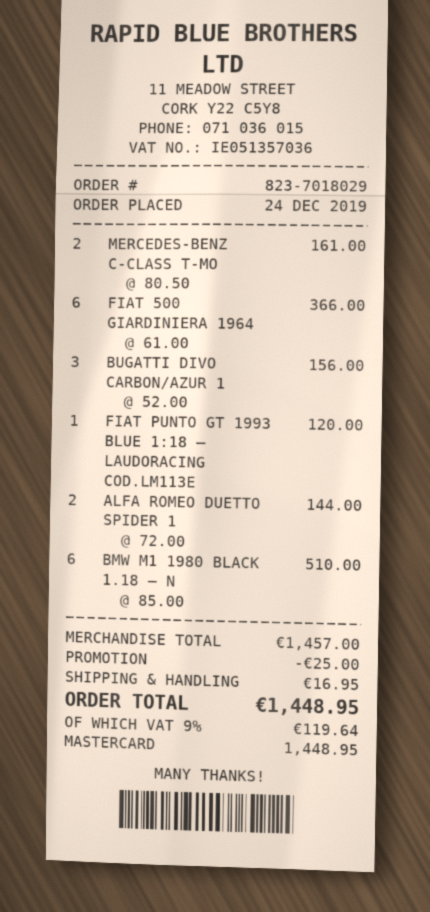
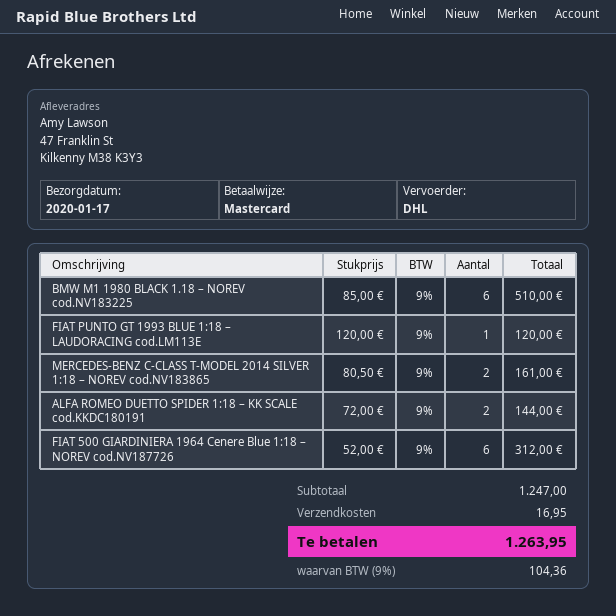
FIAT 500 GIARDINIERA 1964: 6 x 61.00 = 366.00 -> 6 x 52.00 = 312.00
BUGATTI DIVO CARBON/AZUR 1: 3 x 52.00 = 156.00 -> none
subtotal: 1457.00 -> 1247.00
discount: 25.00 -> none
tax: 9% = 119.64 -> 9% = 104.36
total: 1448.95 -> 1263.95

